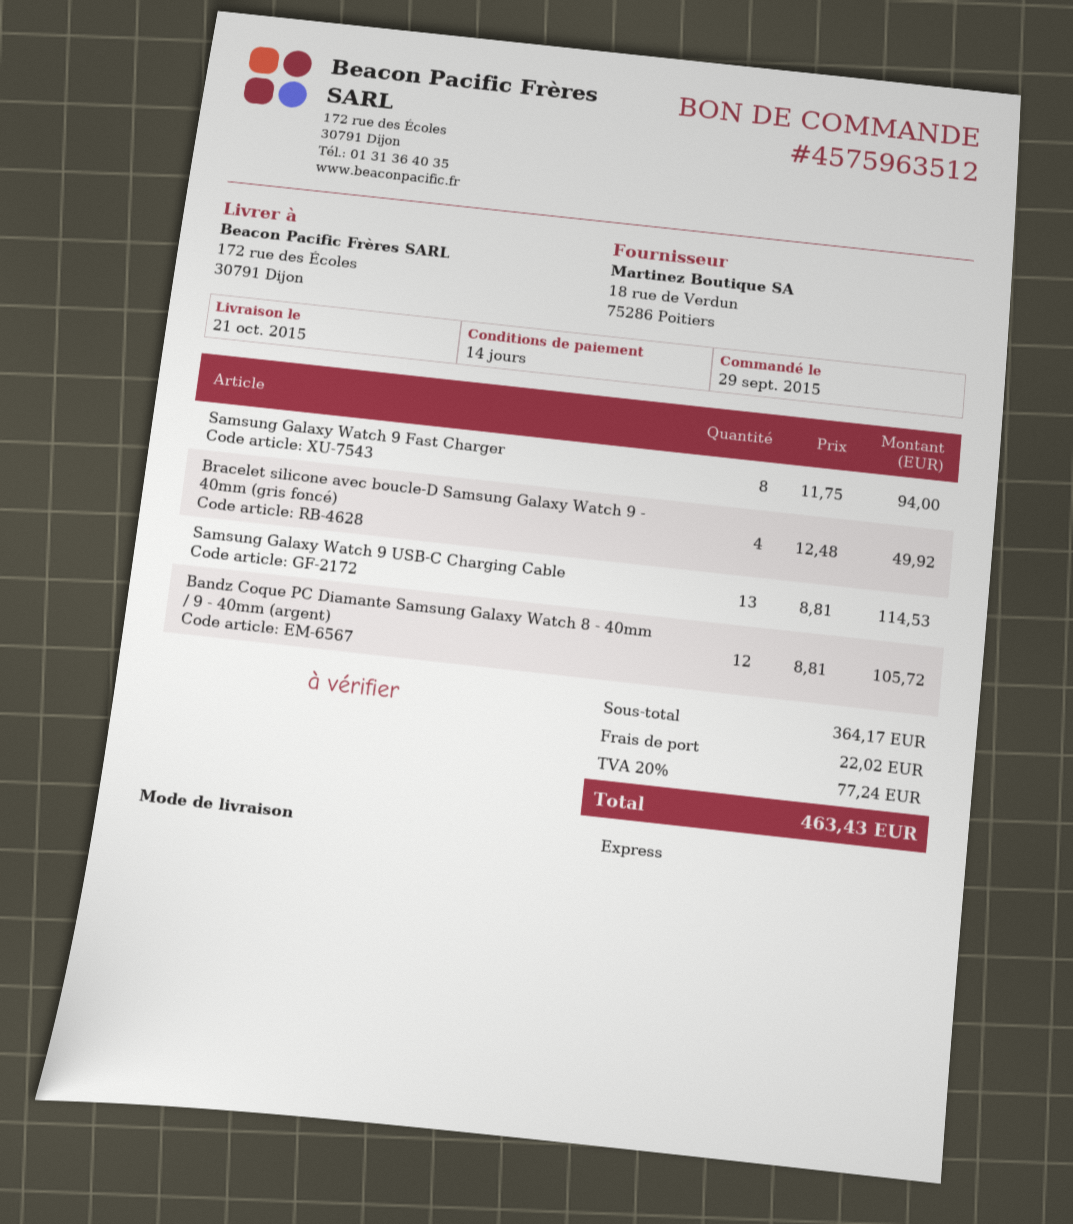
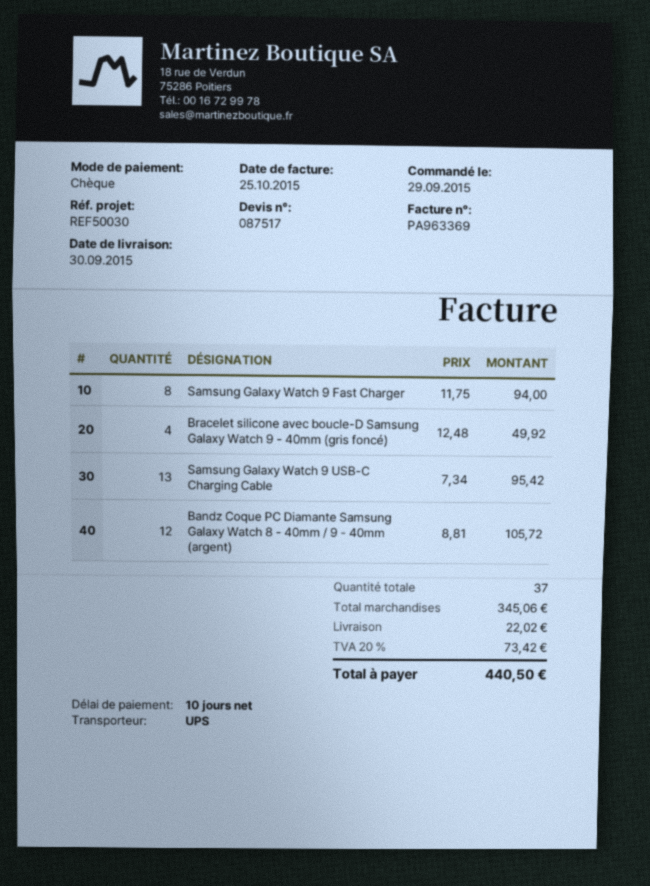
delivery date: 2015-10-21 -> 2015-09-30
payment terms: 14 days -> 10 days
shipping method: express -> UPS
Samsung Galaxy Watch 9 USB-C Charging Cable: 13 x 8.81 = 114.53 -> 13 x 7.34 = 95.42
subtotal: 364.17 -> 345.06
tax: 20% = 77.24 -> 20% = 73.42
total: 463.43 -> 440.50

